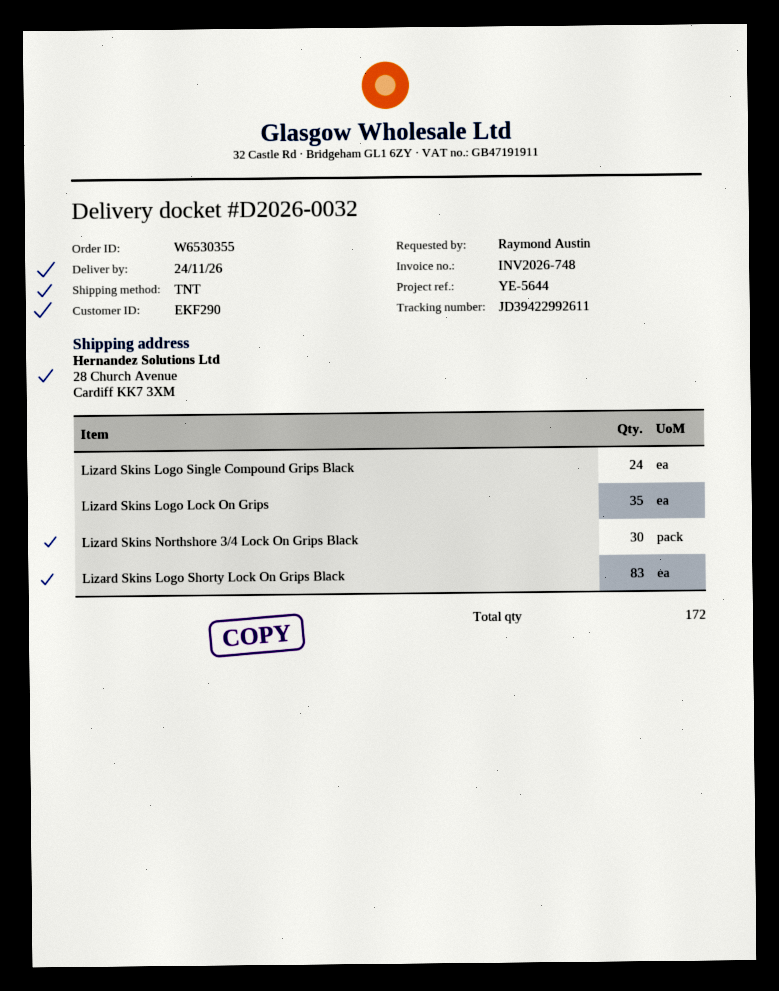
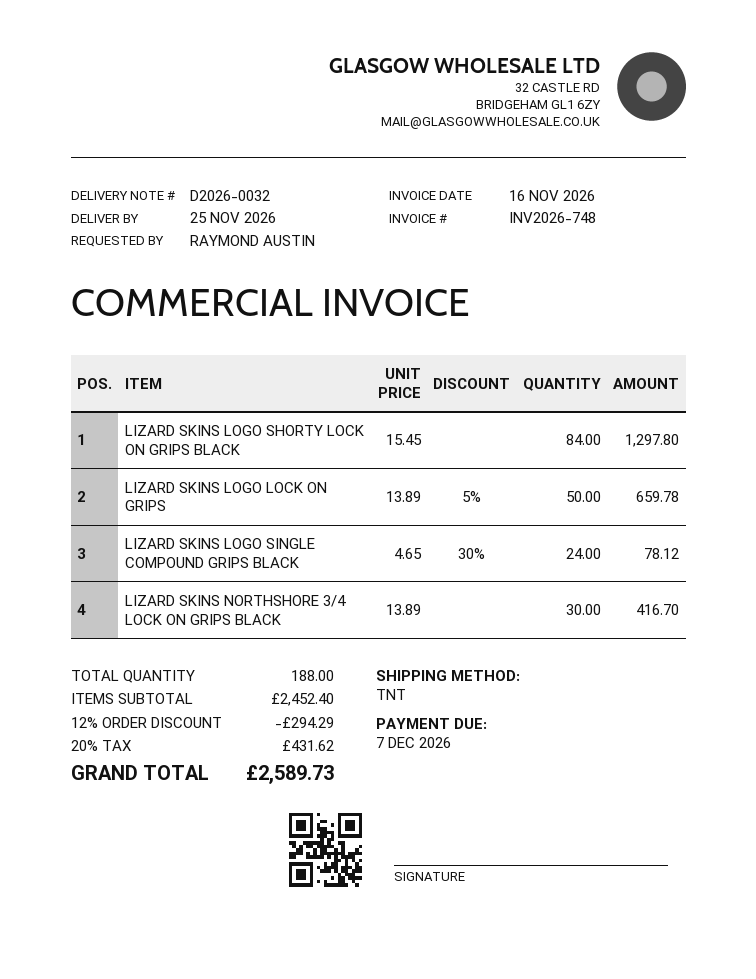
delivery date: 2026-11-24 -> 2026-11-25
Lizard Skins Logo Lock On Grips: 35 -> 50
Lizard Skins Logo Shorty Lock On Grips Black: 83 -> 84
total quantity: 172 -> 188

